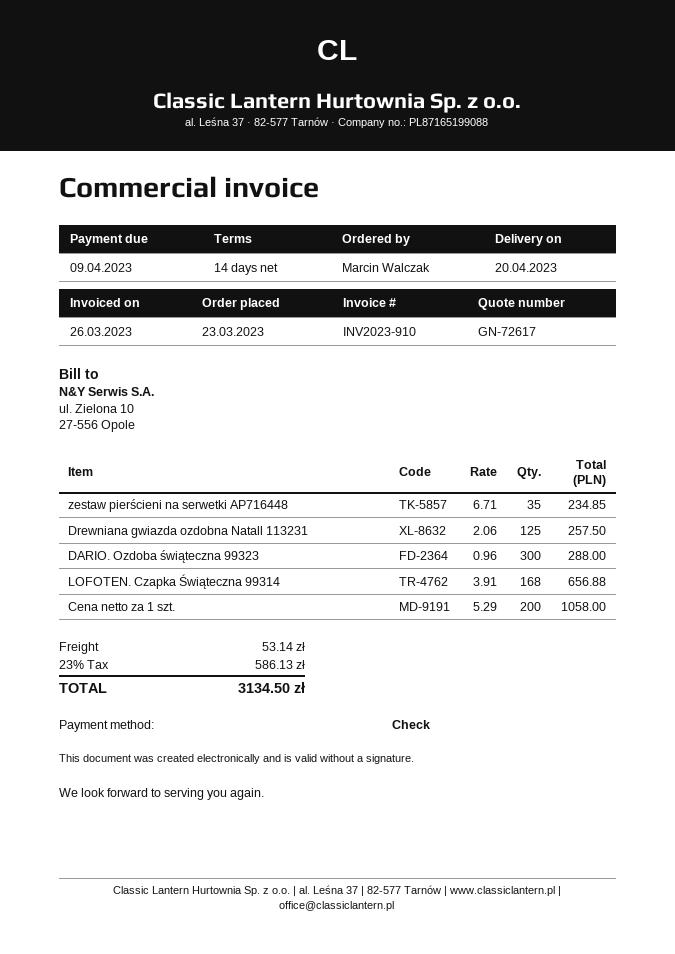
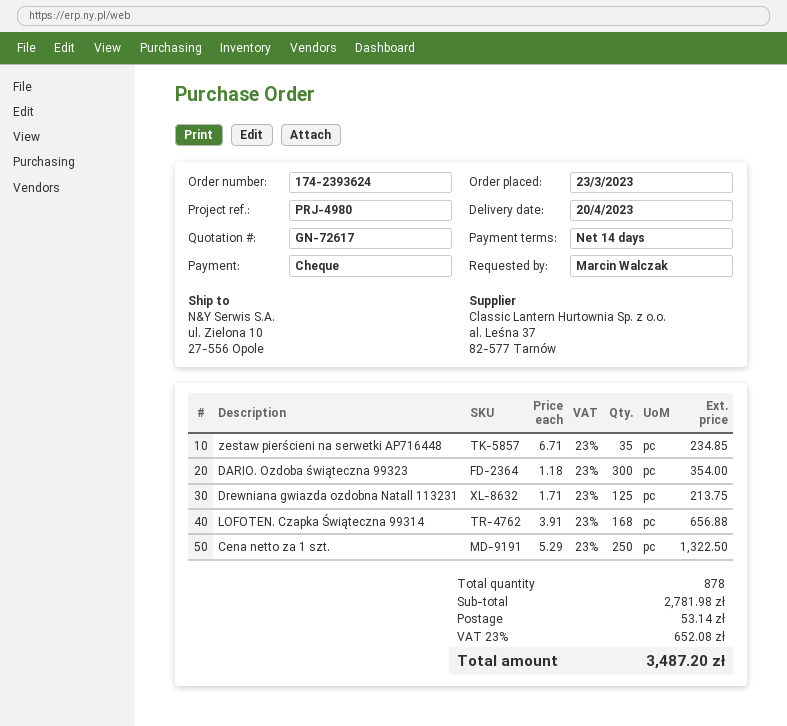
Drewniana gwiazda ozdobna Natall 113231: 125 x 2.06 = 257.50 -> 125 x 1.71 = 213.75
DARIO. Ozdoba świąteczna 99323: 300 x 0.96 = 288.00 -> 300 x 1.18 = 354.00
Cena netto za 1 szt.: 200 x 5.29 = 1058.00 -> 250 x 5.29 = 1322.50
tax: 23% = 586.13 -> 23% = 652.08
total: 3134.50 -> 3487.20

